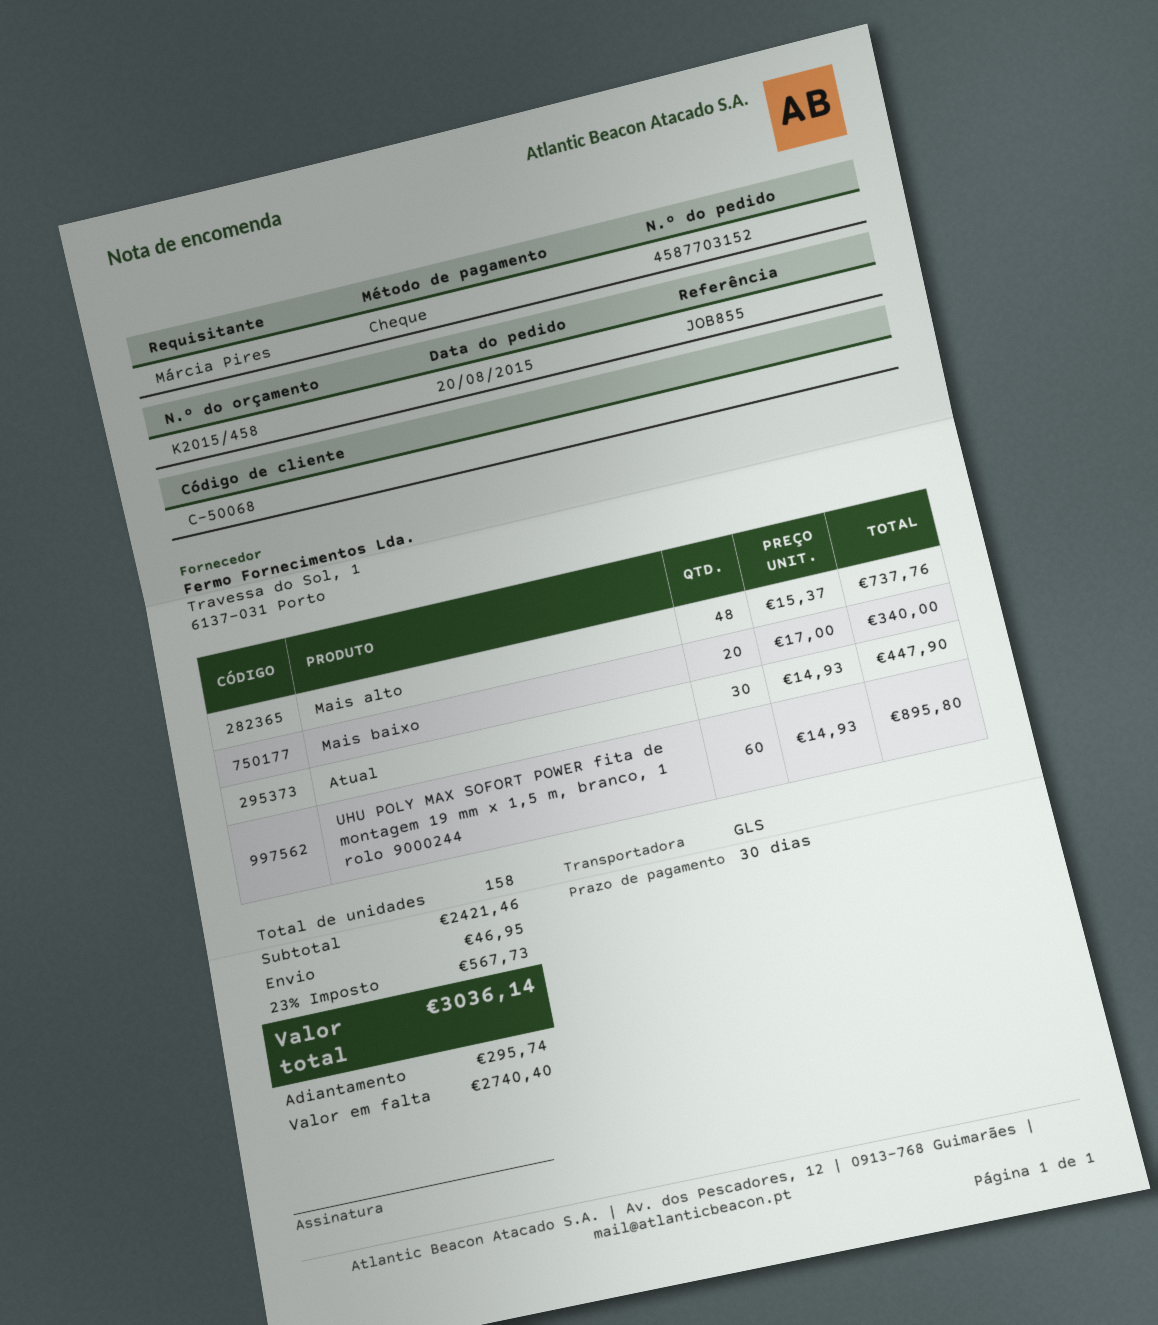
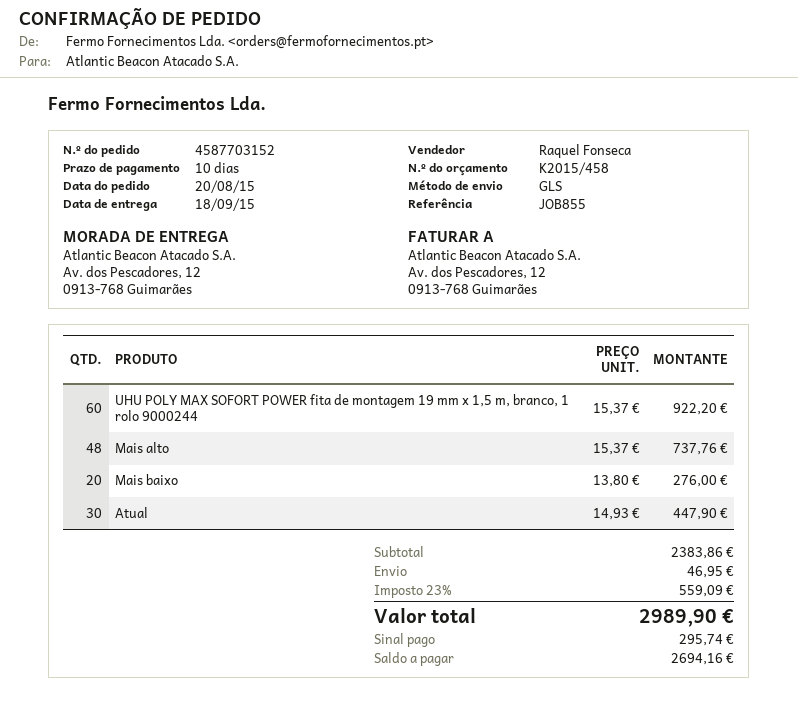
payment terms: 30 days -> 10 days
Mais baixo: 20 x 17.00 = 340.00 -> 20 x 13.80 = 276.00
UHU POLY MAX SOFORT POWER fita de montagem 19 mm x 1,5 m, branco, 1 rolo 9000244: 60 x 14.93 = 895.80 -> 60 x 15.37 = 922.20
subtotal: 2421.46 -> 2383.86
tax: 23% = 567.73 -> 23% = 559.09
total: 3036.14 -> 2989.90
balance: 2740.40 -> 2694.16

